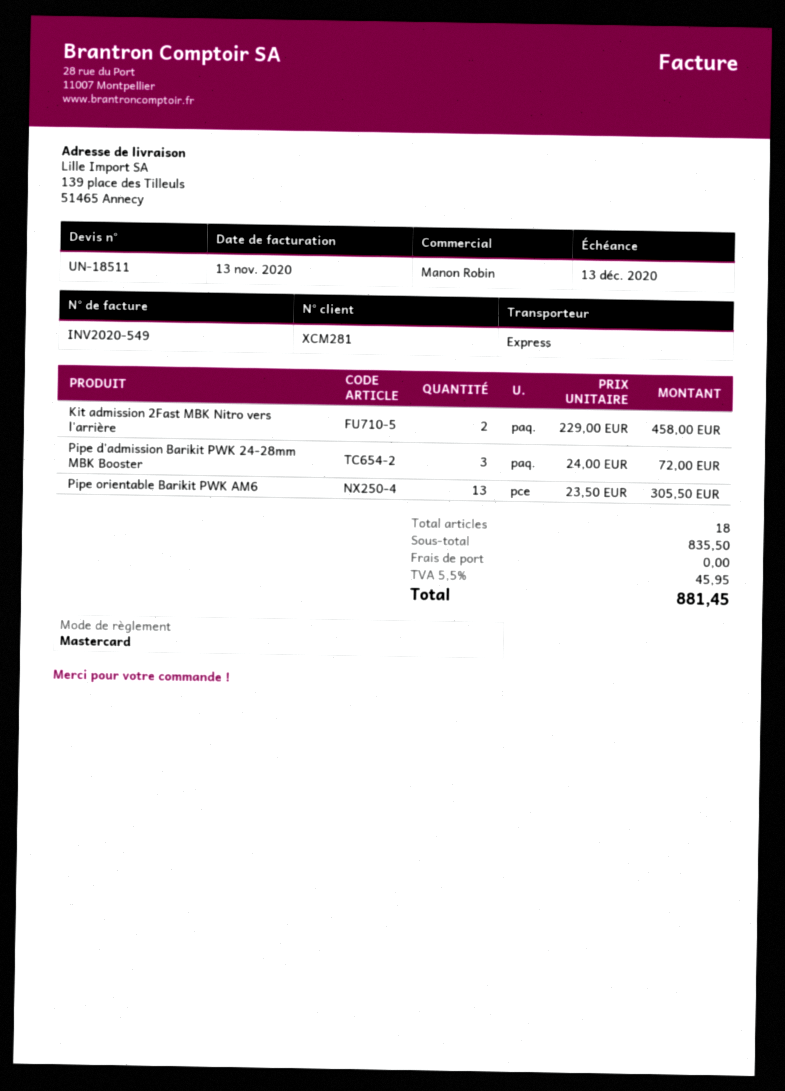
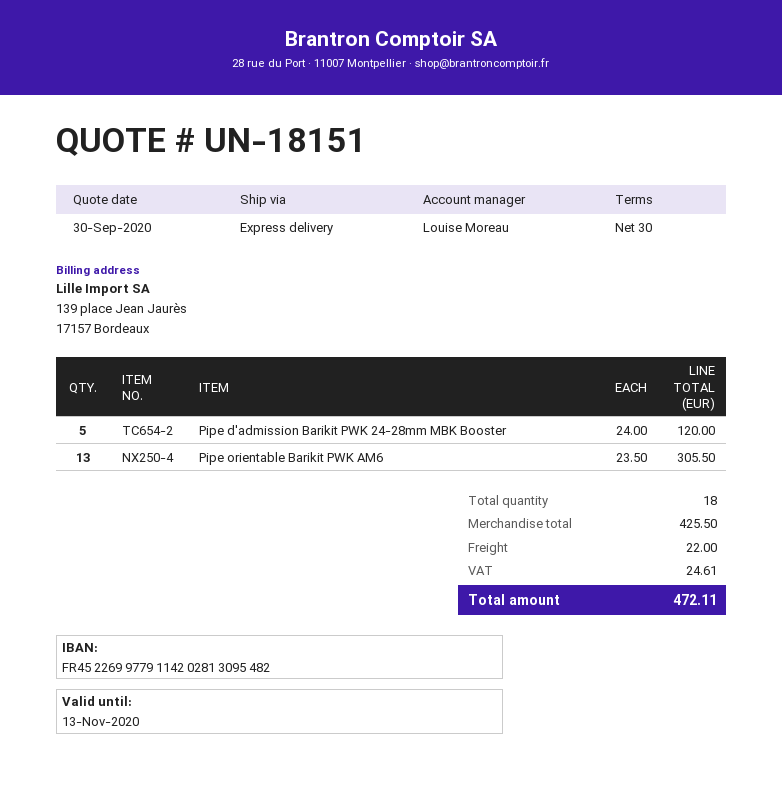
quote number: UN-18511 -> UN-18151
sales rep: Manon Robin -> Louise Moreau
Kit admission 2Fast MBK Nitro vers l'arrière: 2 x 229.00 = 458.00 -> none
Pipe d'admission Barikit PWK 24-28mm MBK Booster: 3 x 24.00 = 72.00 -> 5 x 24.00 = 120.00
subtotal: 835.50 -> 425.50
shipping: 0.00 -> 22.00
tax: 45.95 -> 24.61
total: 881.45 -> 472.11

